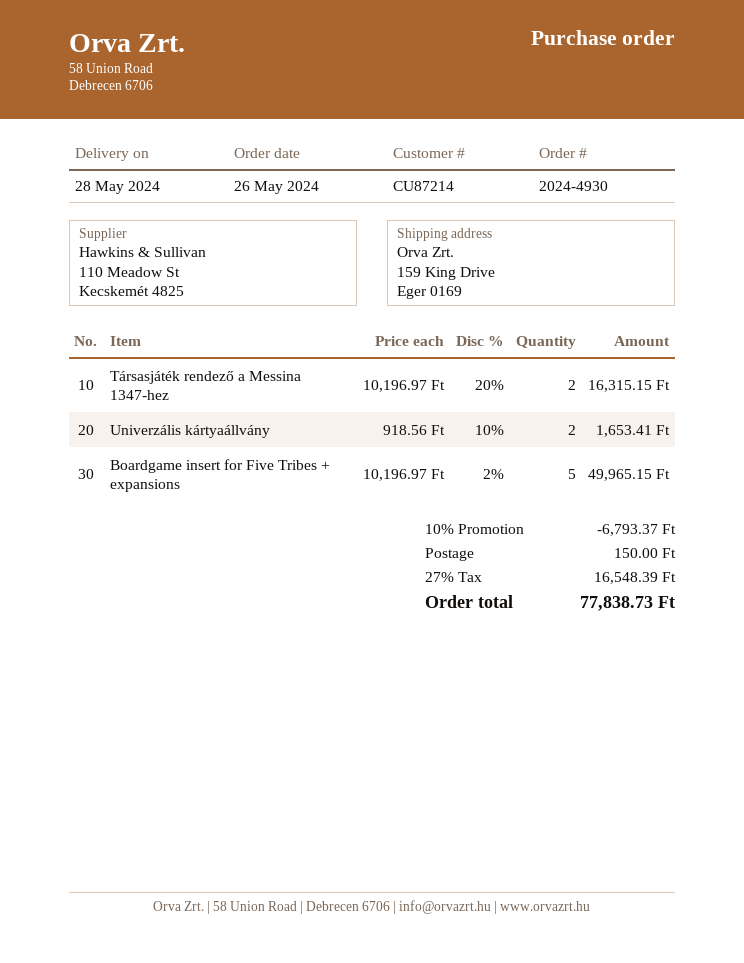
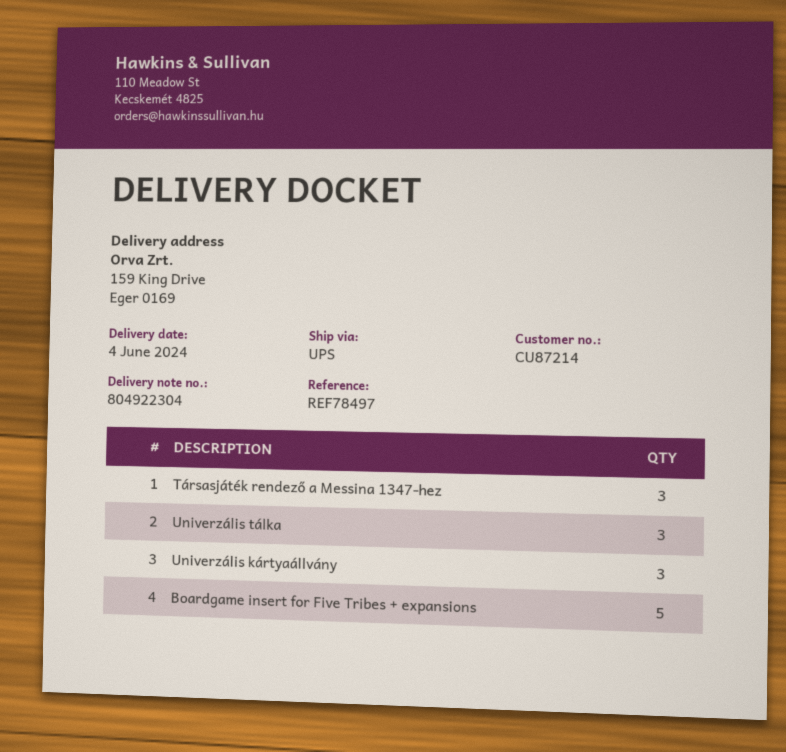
delivery date: 2024-05-28 -> 2024-06-04
Társasjáték rendező a Messina 1347-hez: 2 -> 3
Univerzális kártyaállvány: 2 -> 3
Univerzális tálka: none -> 3

